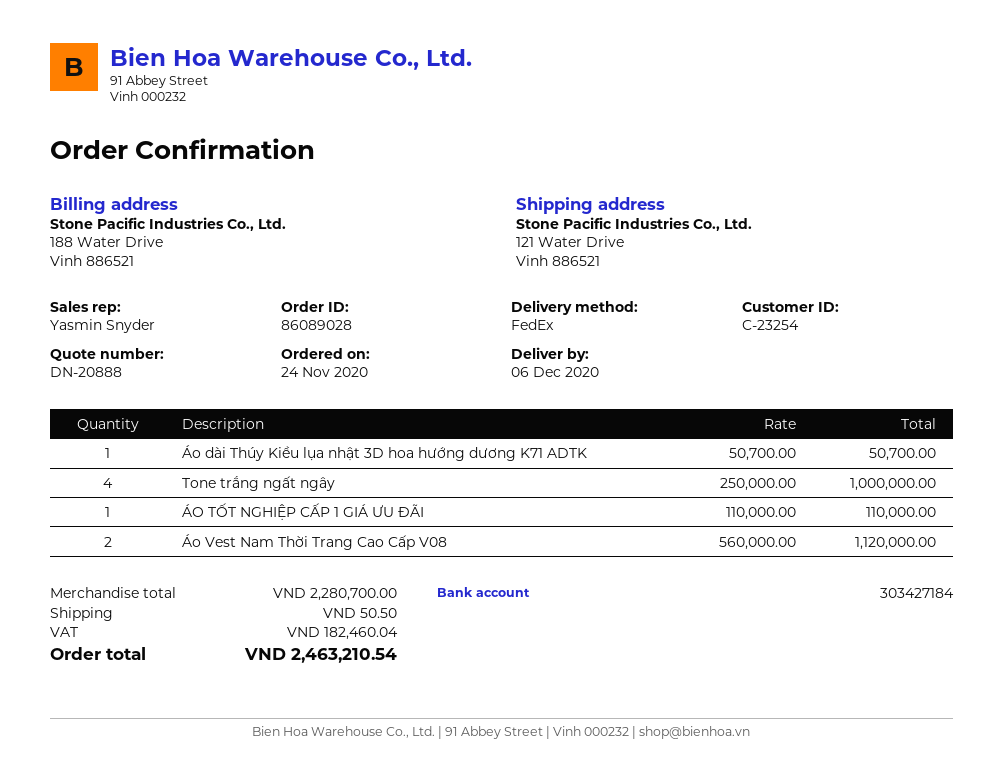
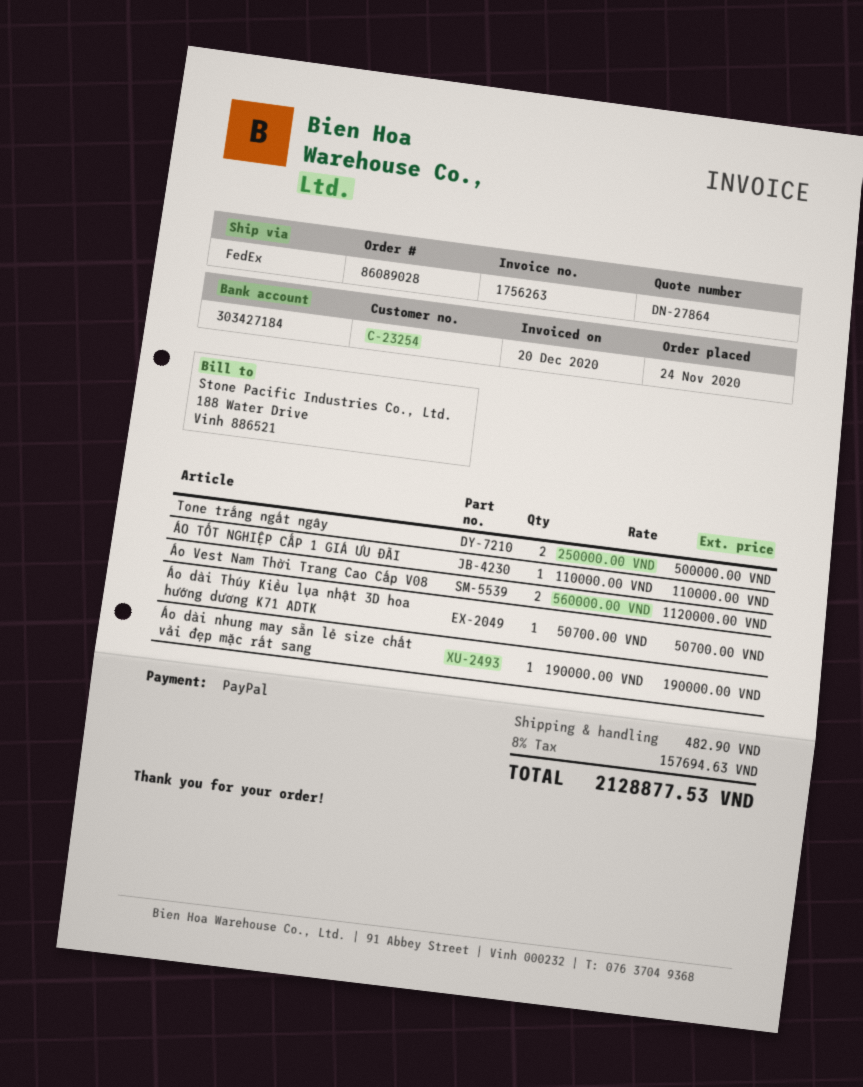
quote number: DN-20888 -> DN-27864
Tone trắng ngất ngây: 4 x 250000.00 = 1000000.00 -> 2 x 250000.00 = 500000.00
Áo dài nhung may sẵn lẻ size chất vải đẹp mặc rất sang: none -> 1 x 190000.00 = 190000.00
shipping: 50.50 -> 482.90
tax: 182460.04 -> 157694.63
total: 2463210.54 -> 2128877.53

